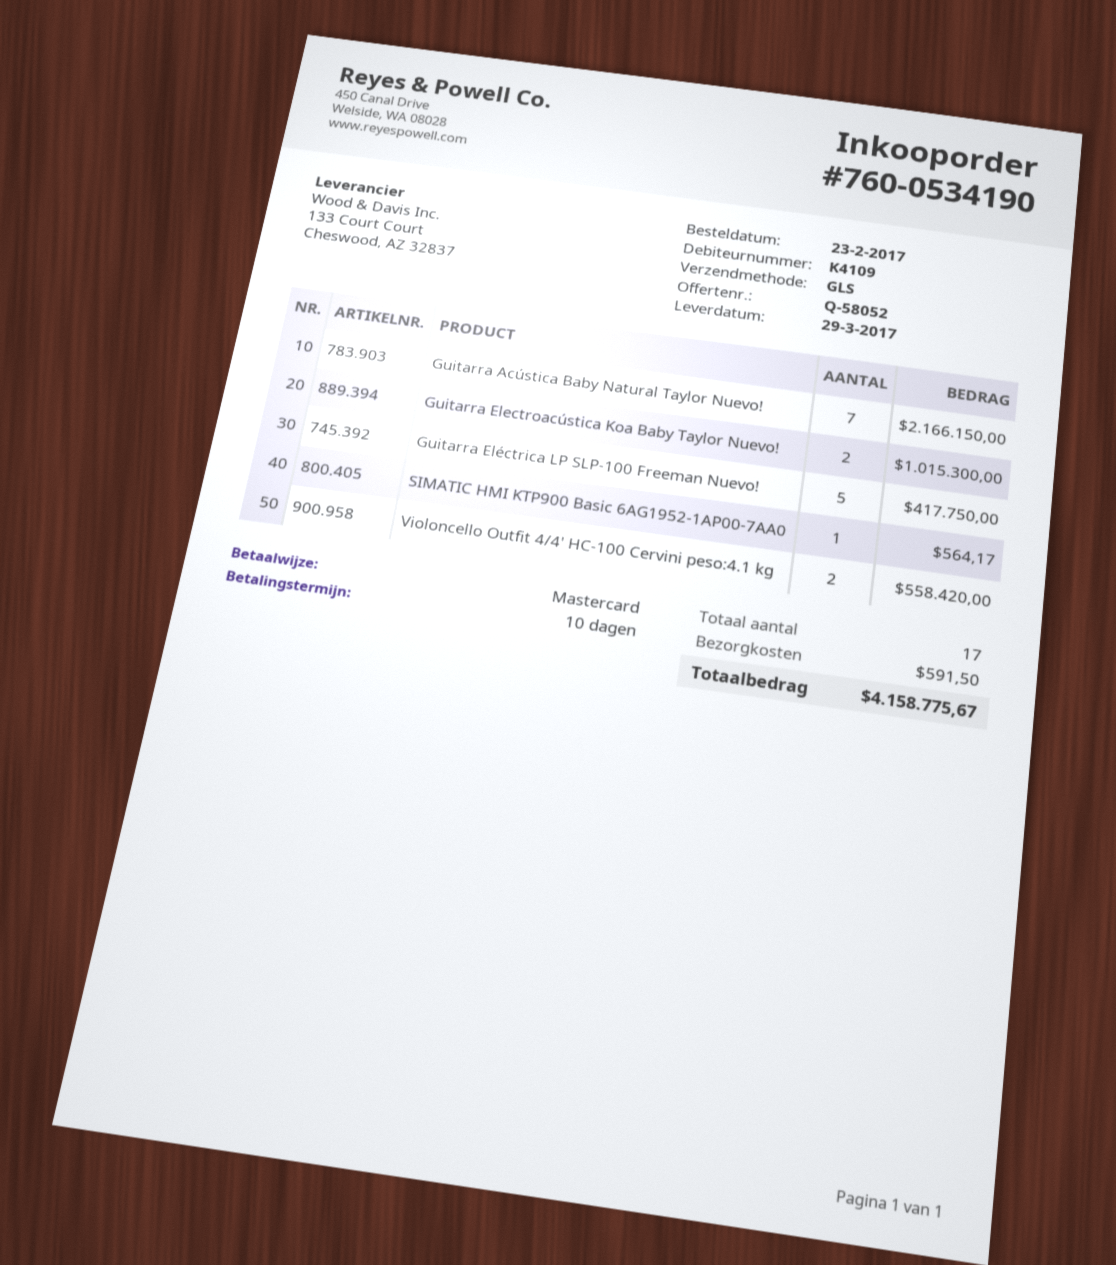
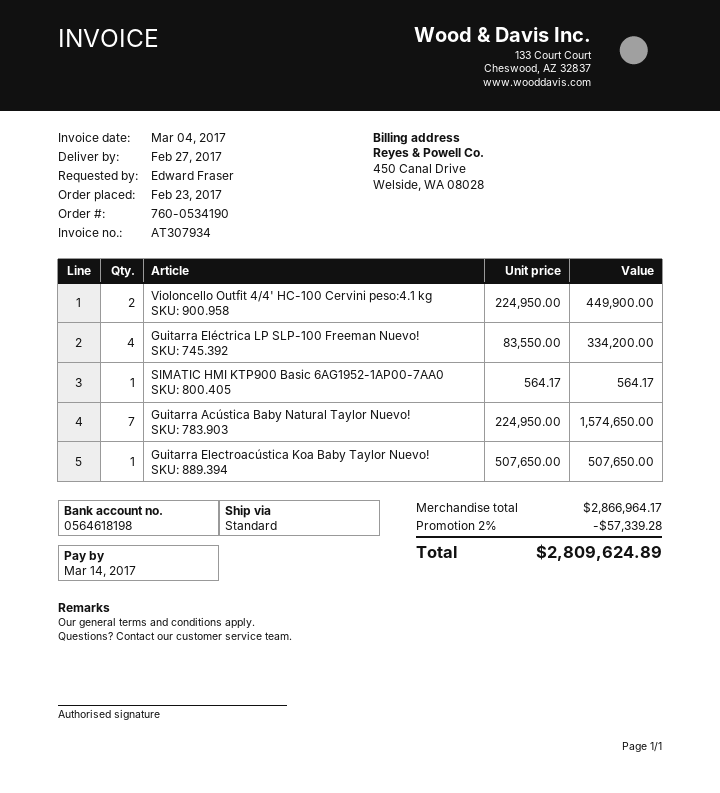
delivery date: 2017-03-29 -> 2017-02-27
shipping method: GLS -> standard
Guitarra Acústica Baby Natural Taylor Nuevo!: 7 for 2166150.00 -> 7 for 1574650.00
Guitarra Electroacústica Koa Baby Taylor Nuevo!: 2 for 1015300.00 -> 1 for 507650.00
Guitarra Eléctrica LP SLP-100 Freeman Nuevo!: 5 for 417750.00 -> 4 for 334200.00
Violoncello Outfit 4/4' HC-100 Cervini peso:4.1 kg: 2 for 558420.00 -> 2 for 449900.00
discount: none -> 2% = 57339.28
shipping: 591.50 -> none
total: 4158775.67 -> 2809624.89

